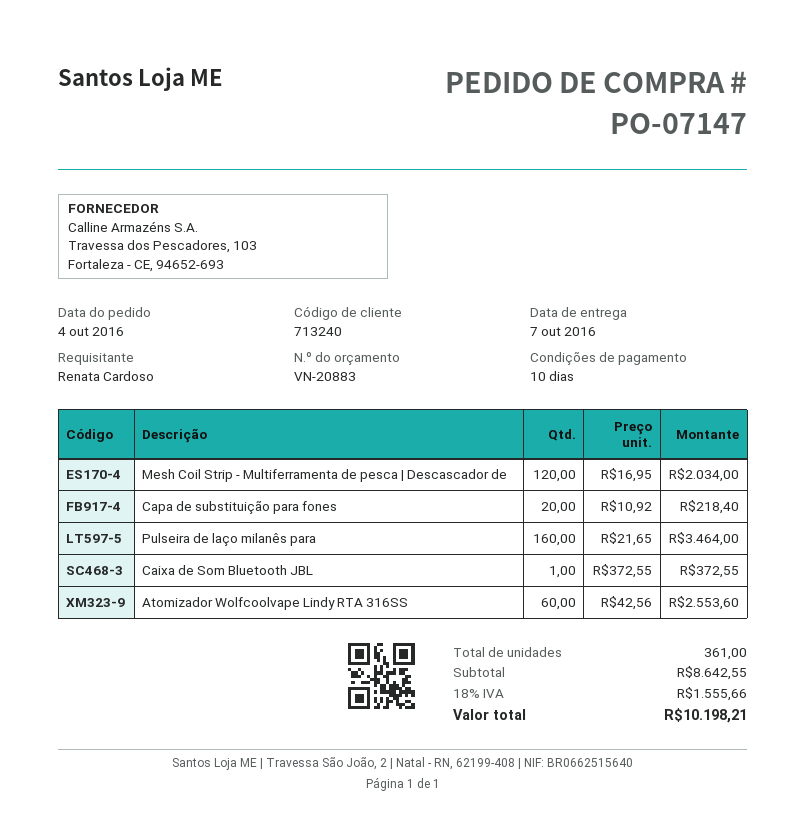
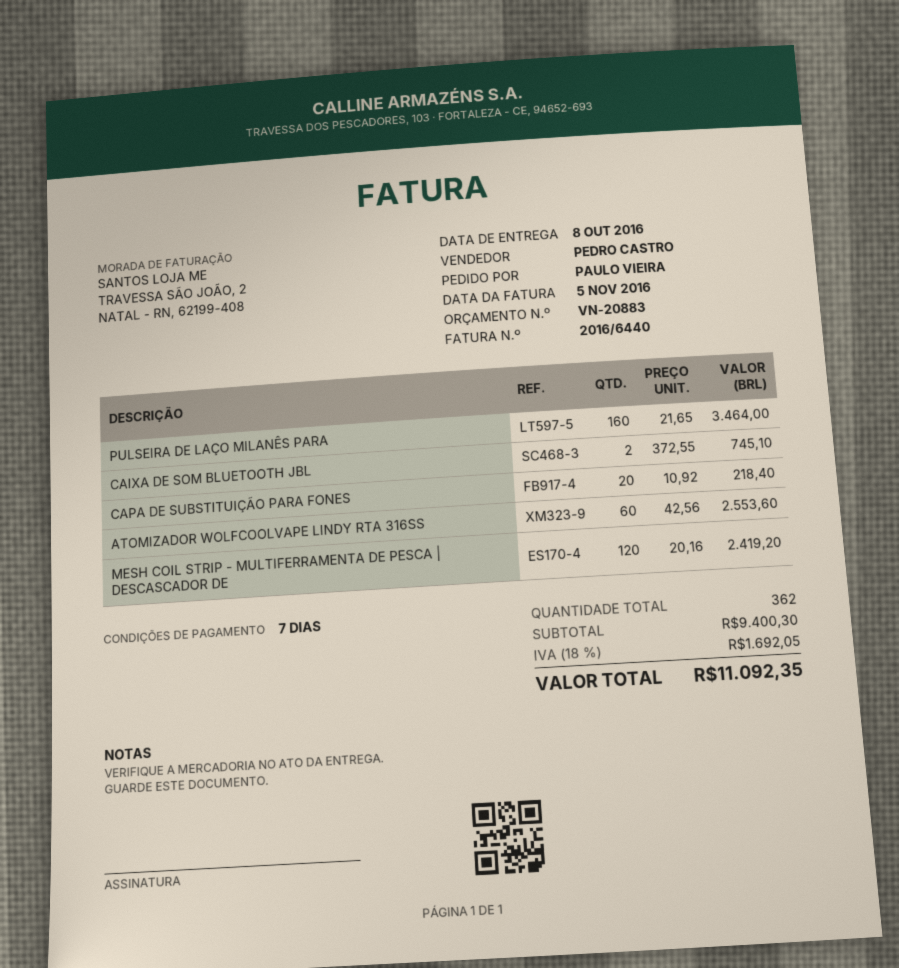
delivery date: 2016-10-07 -> 2016-10-08
payment terms: 10 days -> 7 days
ordered by: Renata Cardoso -> PAULO VIEIRA
Mesh Coil Strip - Multiferramenta de pesca | Descascador de: 120 x 16.95 = 2034.00 -> 120 x 20.16 = 2419.20
Caixa de Som Bluetooth JBL: 1 x 372.55 = 372.55 -> 2 x 372.55 = 745.10
total quantity: 361 -> 362
subtotal: 8642.55 -> 9400.30
tax: 18% = 1555.66 -> 18% = 1692.05
total: 10198.21 -> 11092.35

